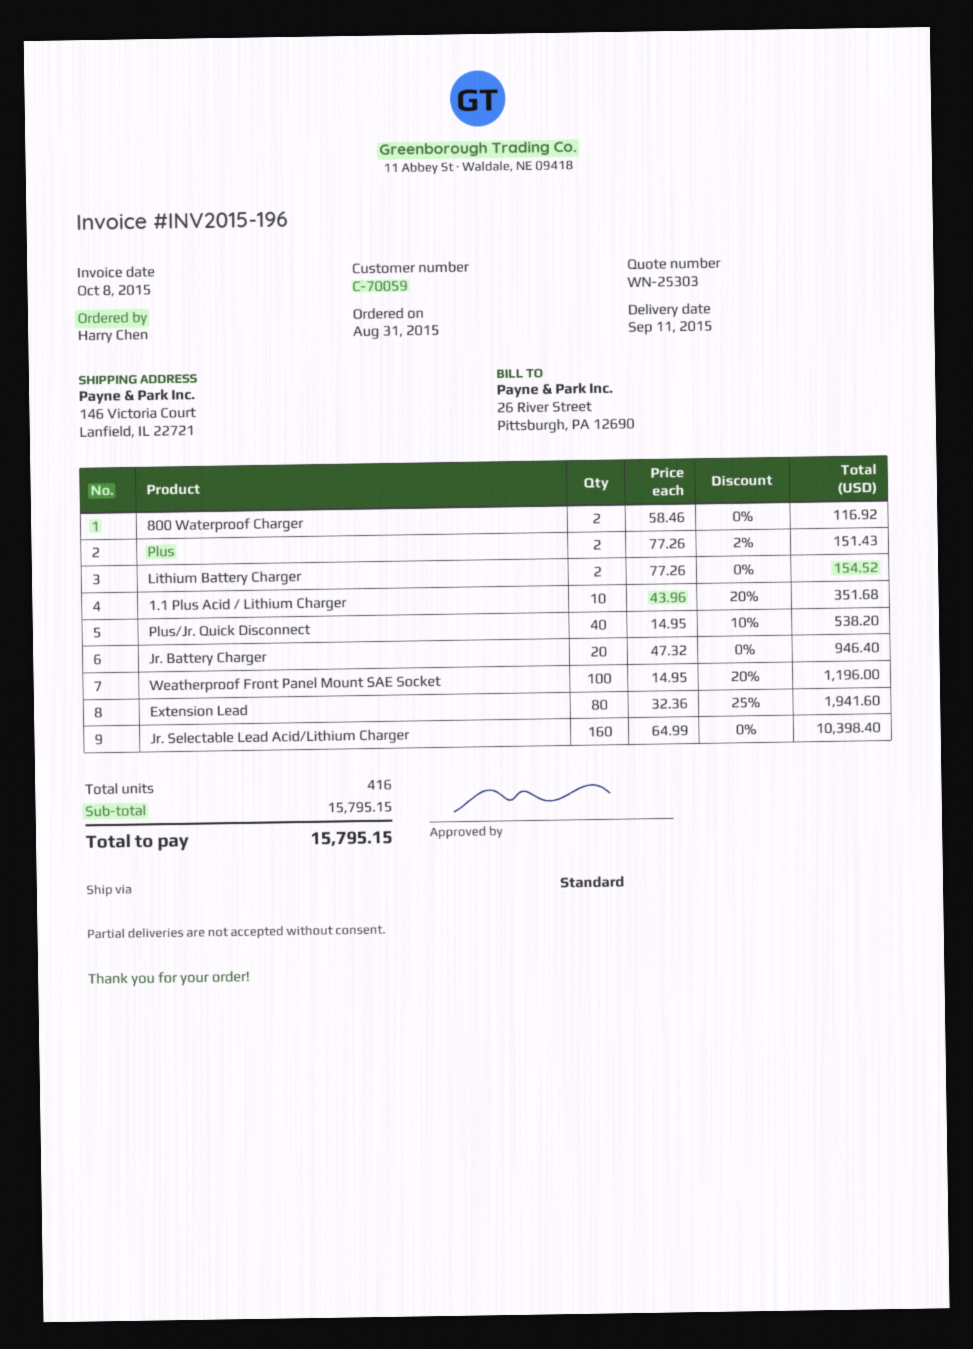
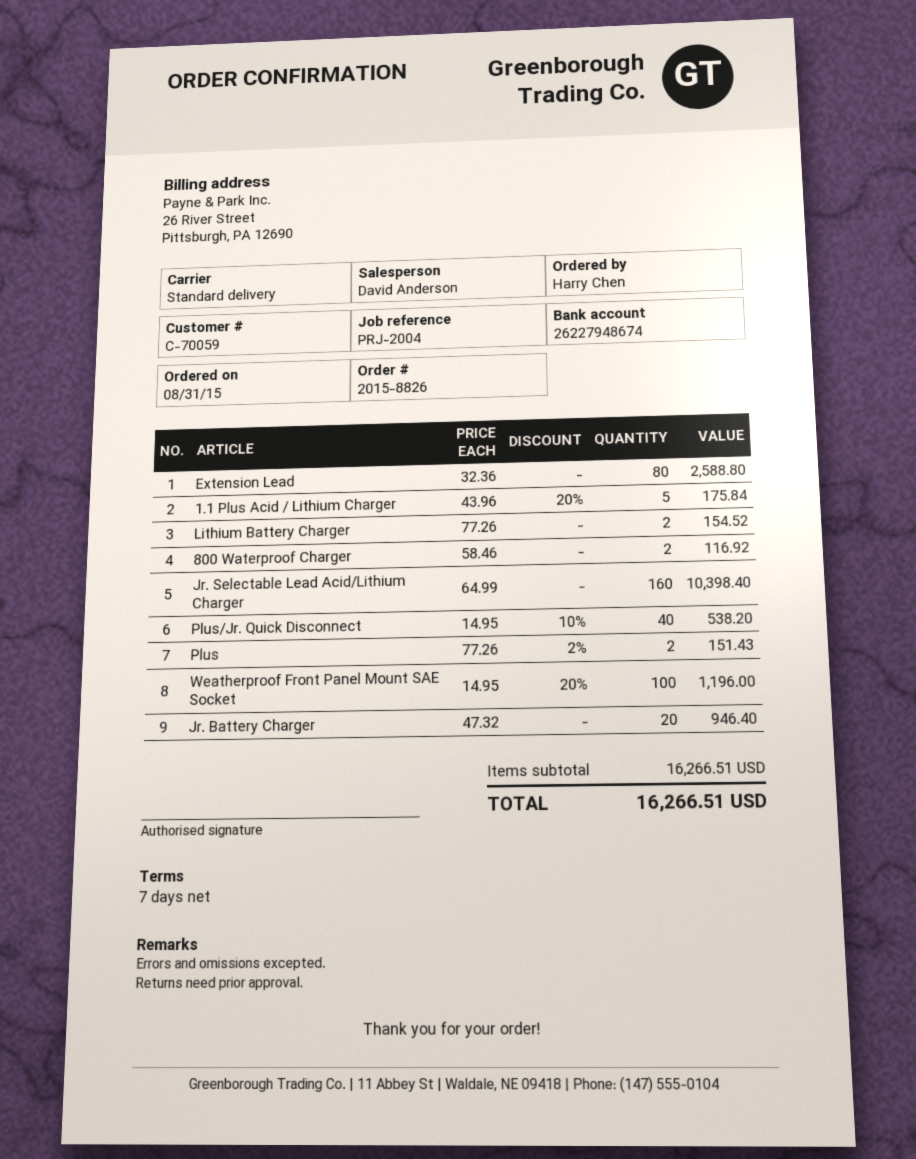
1.1 Plus Acid / Lithium Charger: 10 x 43.96 - 20% = 351.68 -> 5 x 43.96 - 20% = 175.84
Extension Lead: 80 x 32.36 - 25% = 1941.60 -> 80 x 32.36 = 2588.80
subtotal: 15795.15 -> 16266.51
total: 15795.15 -> 16266.51

